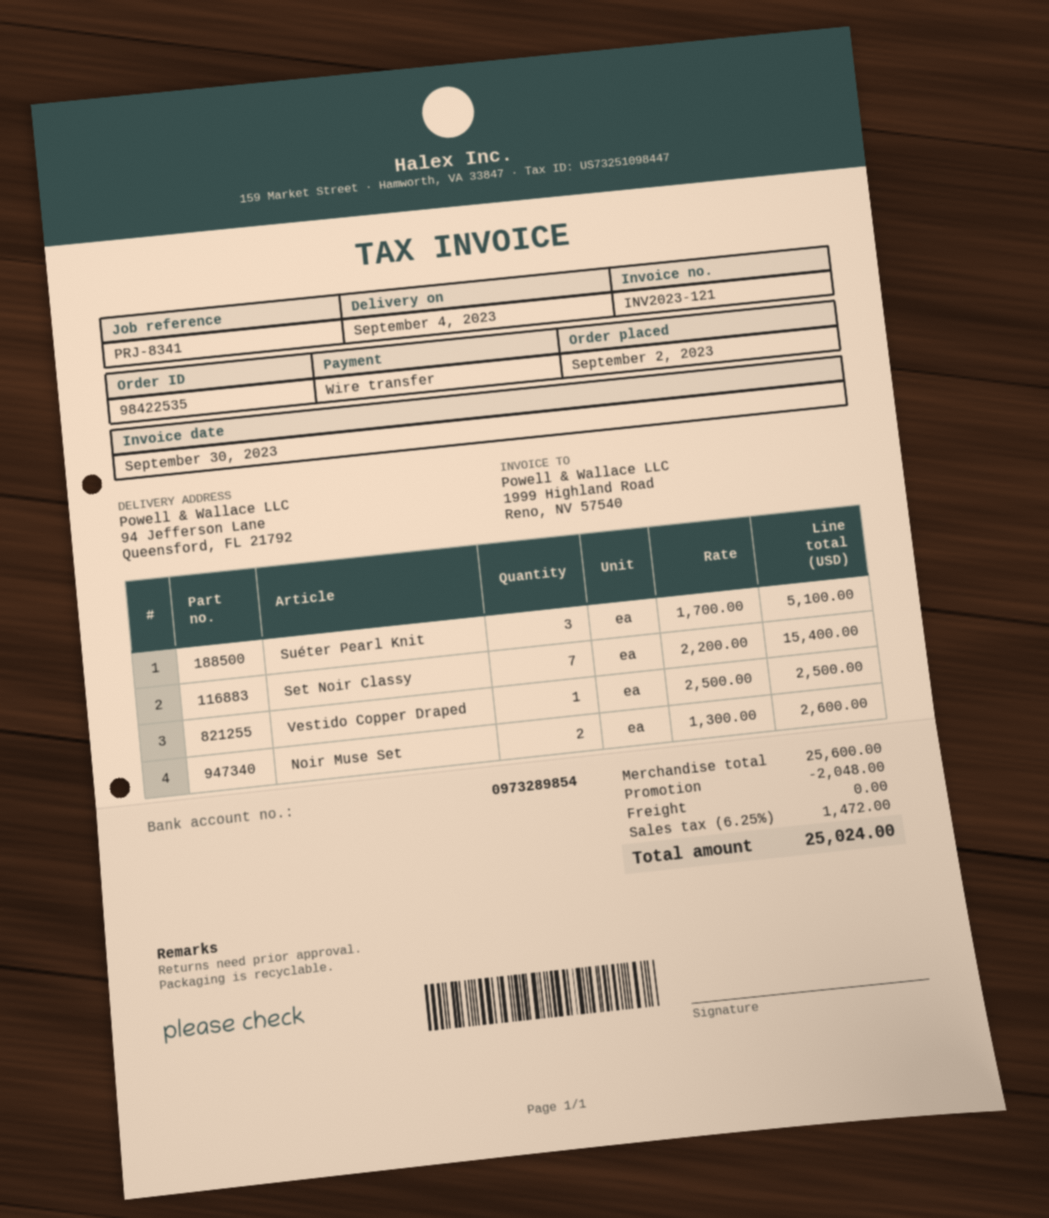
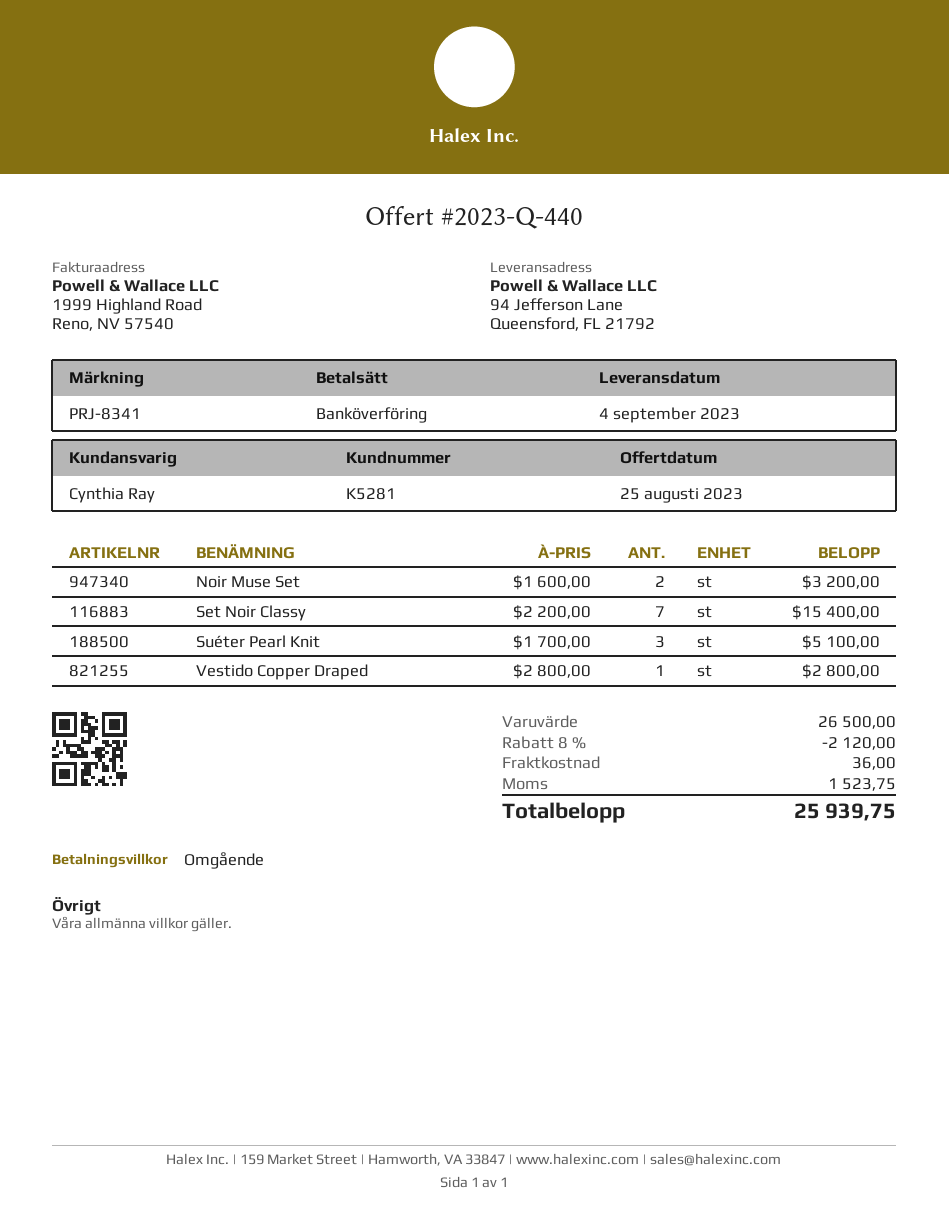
Vestido Copper Draped: 1 x 2500.00 = 2500.00 -> 1 x 2800.00 = 2800.00
Noir Muse Set: 2 x 1300.00 = 2600.00 -> 2 x 1600.00 = 3200.00
subtotal: 25600.00 -> 26500.00
discount: 2048.00 -> 2120.00
shipping: 0.00 -> 36.00
tax: 1472.00 -> 1523.75
total: 25024.00 -> 25939.75

